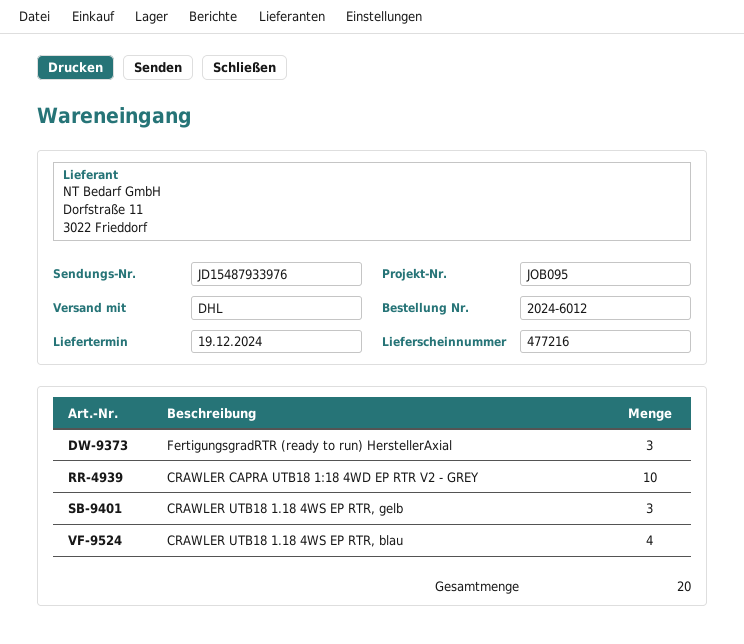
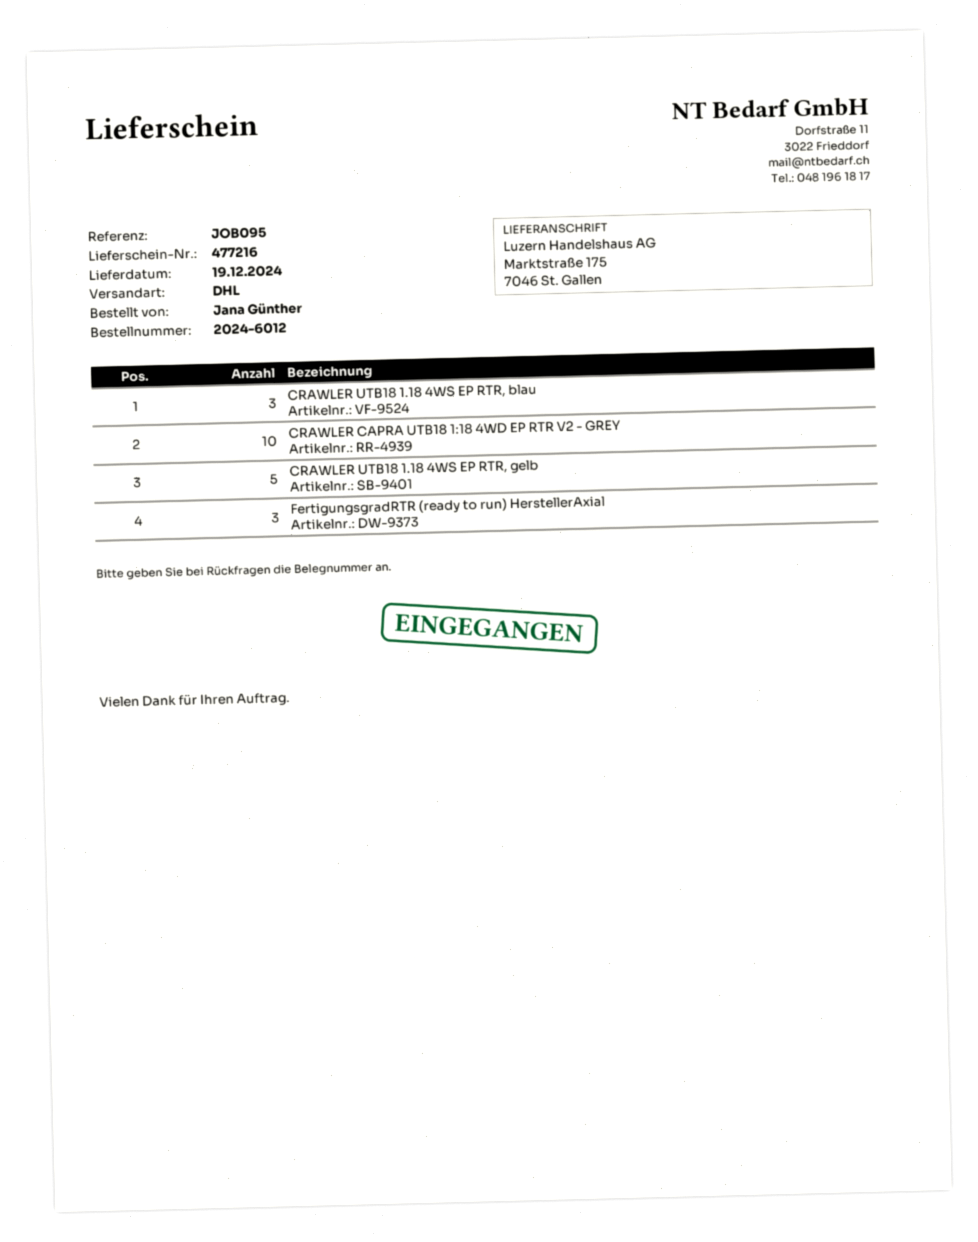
CRAWLER UTB18 1.18 4WS EP RTR, gelb: 3 -> 5
CRAWLER UTB18 1.18 4WS EP RTR, blau: 4 -> 3

